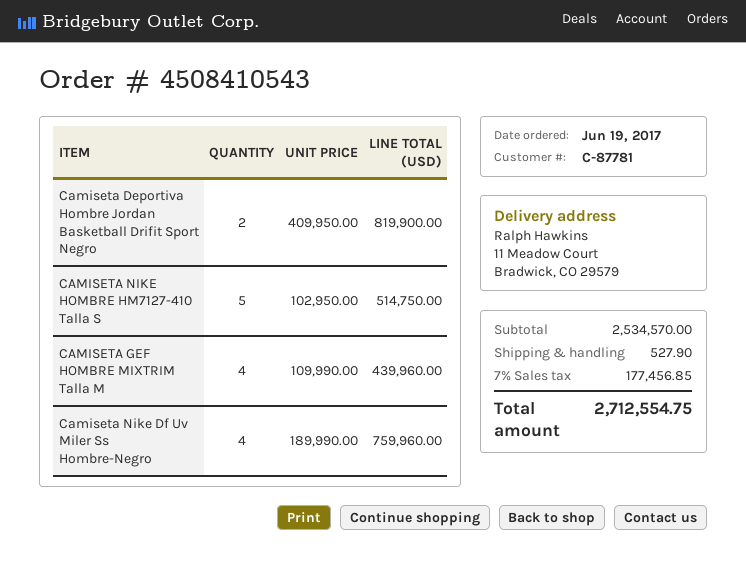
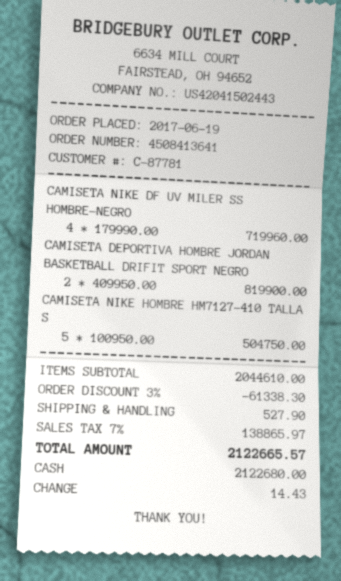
order number: 4508410543 -> 4508413641
CAMISETA NIKE HOMBRE HM7127-410 Talla S: 5 x 102950.00 = 514750.00 -> 5 x 100950.00 = 504750.00
CAMISETA GEF HOMBRE MIXTRIM Talla M: 4 x 109990.00 = 439960.00 -> none
Camiseta Nike Df Uv Miler Ss Hombre-Negro: 4 x 189990.00 = 759960.00 -> 4 x 179990.00 = 719960.00
subtotal: 2534570.00 -> 2044610.00
discount: none -> 3% = 61338.30
tax: 7% = 177456.85 -> 7% = 138865.97
total: 2712554.75 -> 2122665.57

